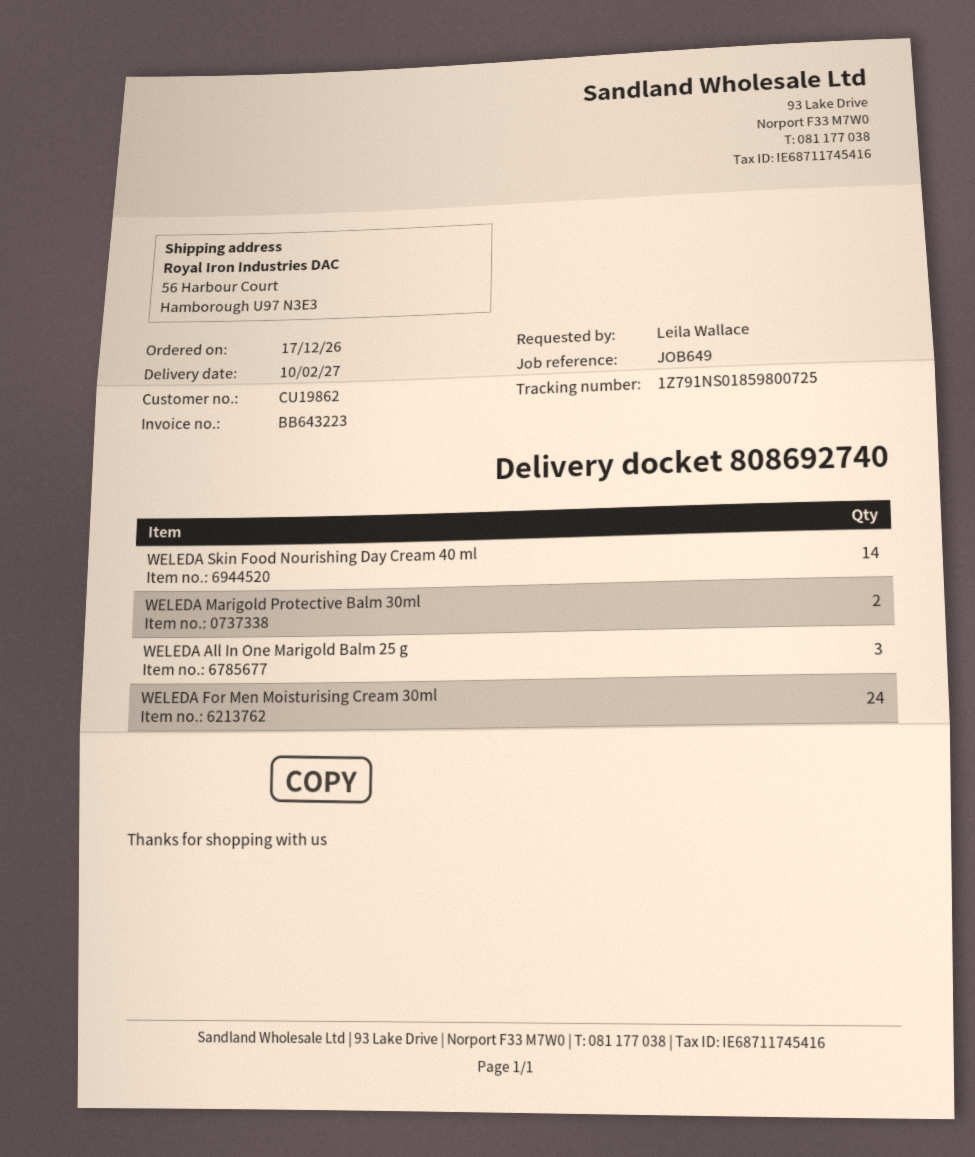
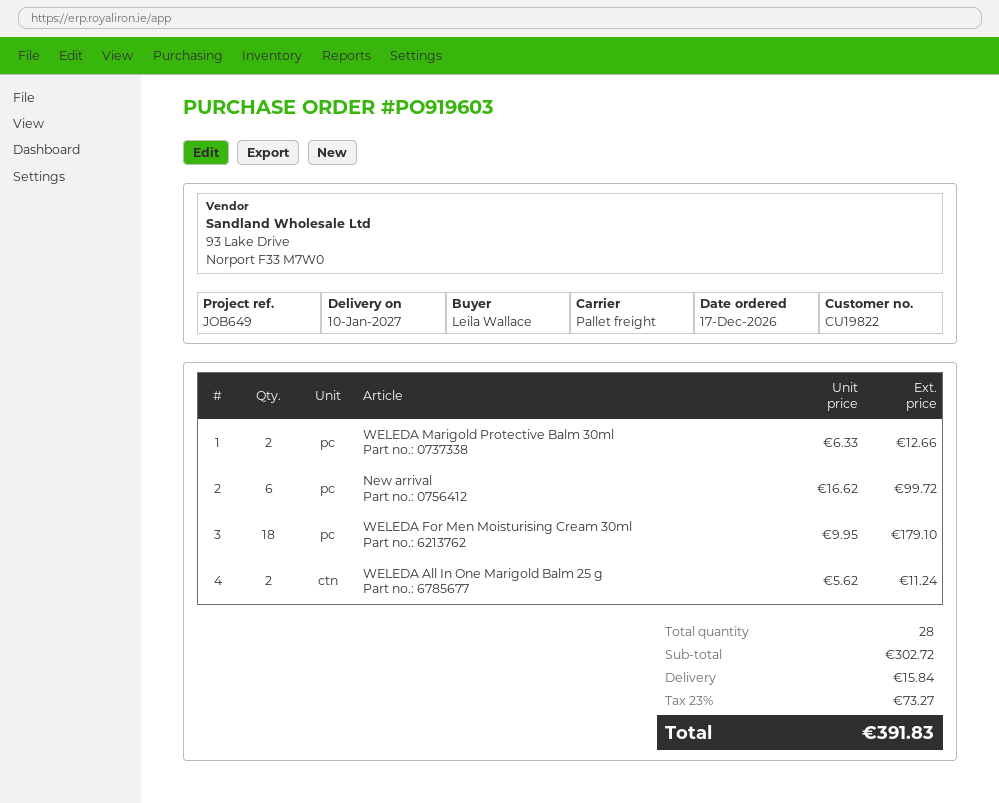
delivery date: 2027-02-10 -> 2027-01-10
customer number: CU19862 -> CU19822
WELEDA Skin Food Nourishing Day Cream 40 ml: 14 -> none
WELEDA All In One Marigold Balm 25 g: 3 -> 2
WELEDA For Men Moisturising Cream 30ml: 24 -> 18
New arrival: none -> 6

